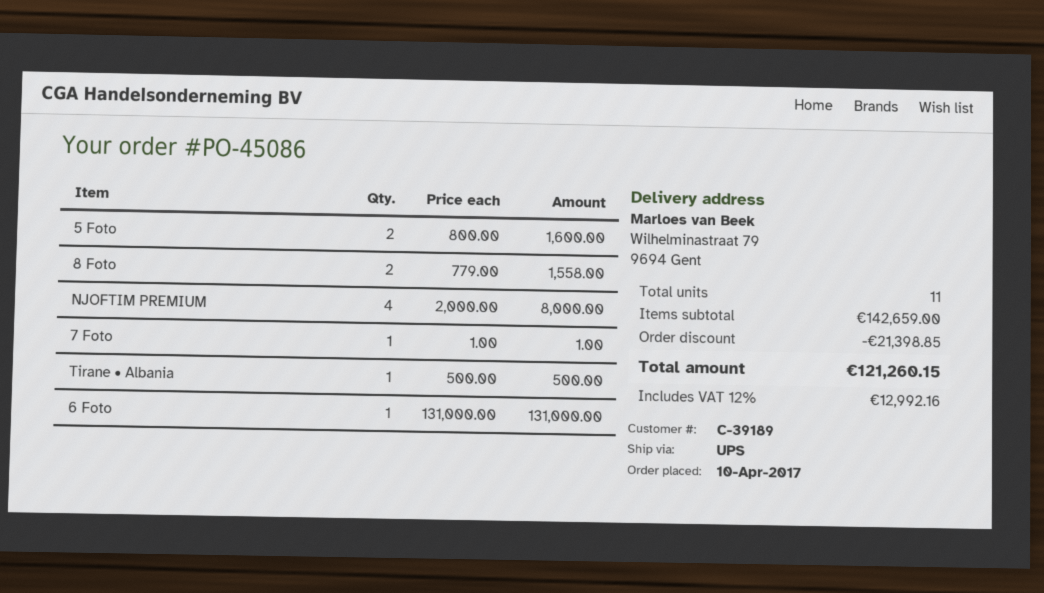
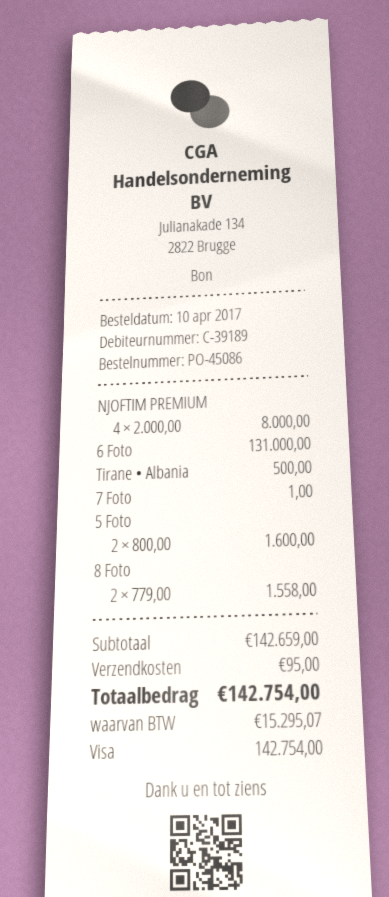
discount: 21398.85 -> none
shipping: none -> 95.00
tax: 12992.16 -> 15295.07
total: 121260.15 -> 142754.00

